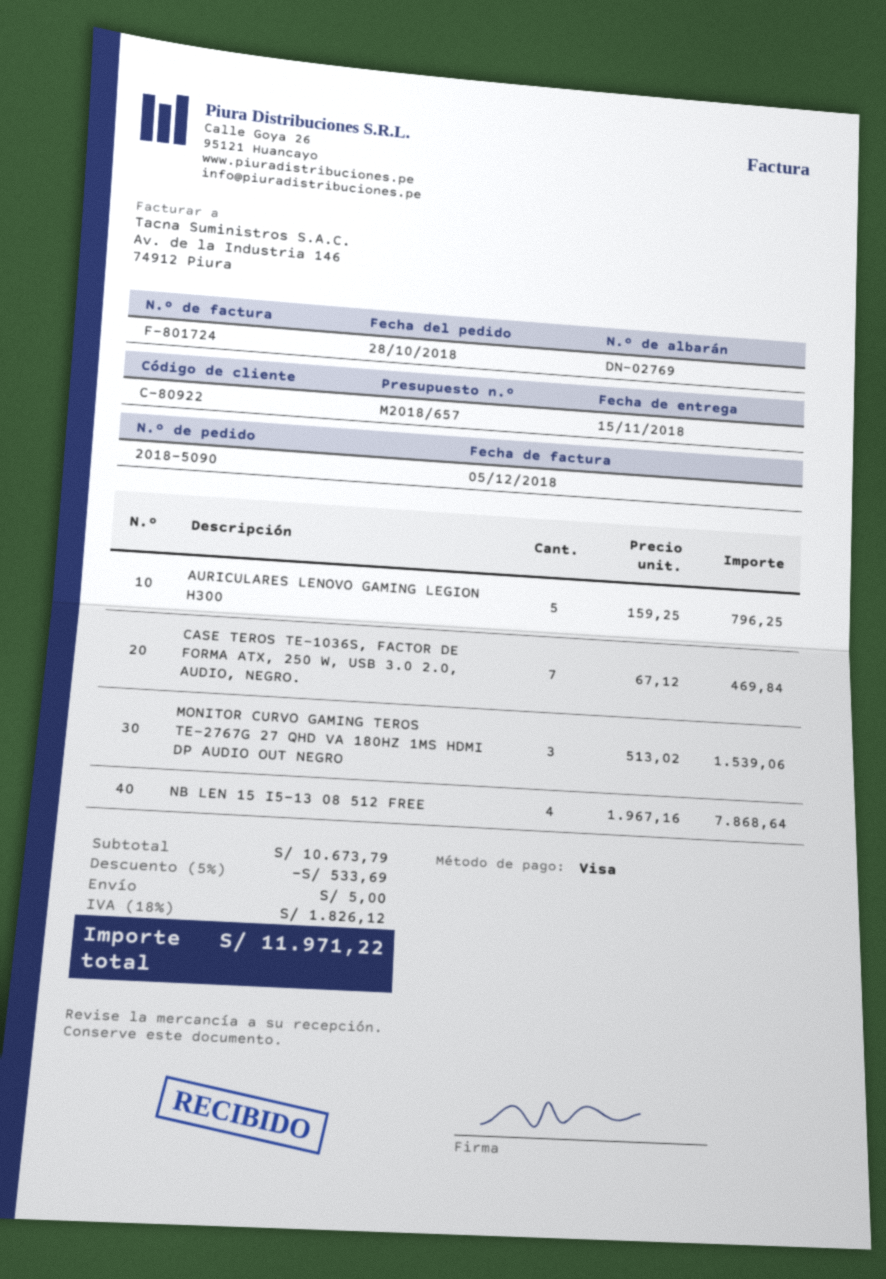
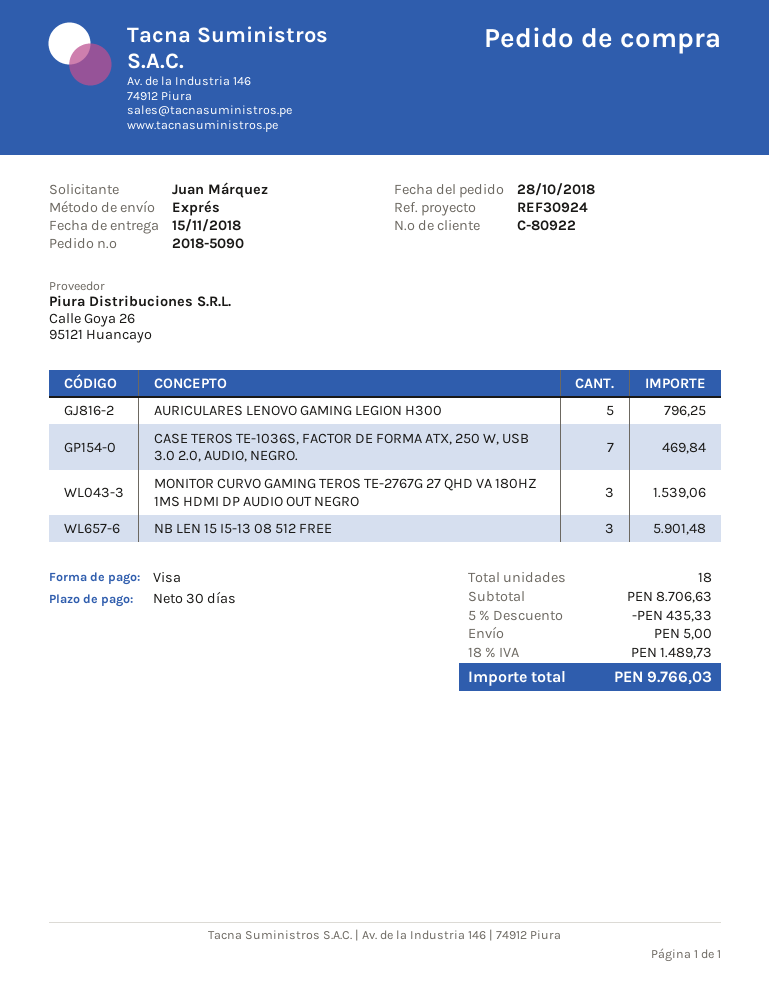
NB LEN 15 I5-13 08 512 FREE: 4 for 7868.64 -> 3 for 5901.48
subtotal: 10673.79 -> 8706.63
discount: 5% = 533.69 -> 5% = 435.33
tax: 18% = 1826.12 -> 18% = 1489.73
total: 11971.22 -> 9766.03

